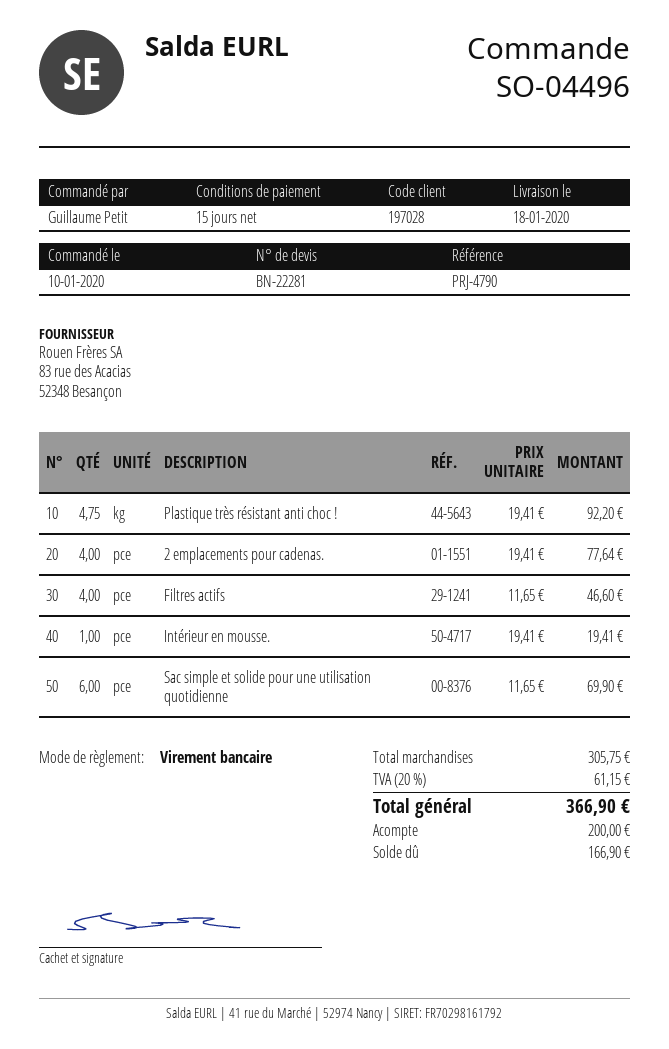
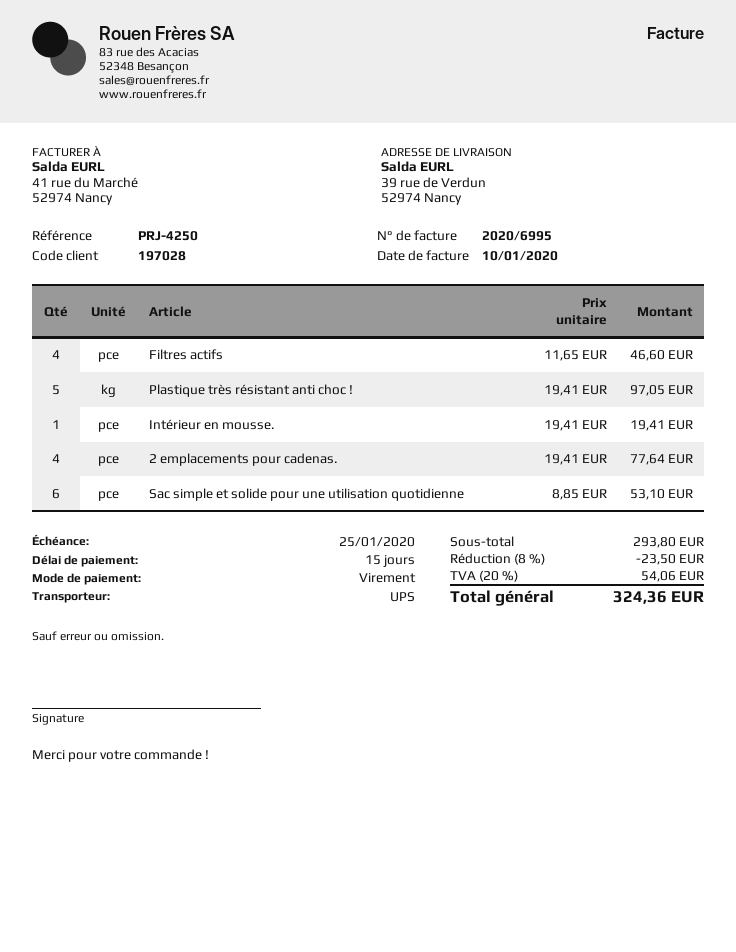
reference: PRJ-4790 -> PRJ-4250
Plastique très résistant anti choc !: 4.75 x 19.41 = 92.20 -> 5 x 19.41 = 97.05
Sac simple et solide pour une utilisation quotidienne: 6 x 11.65 = 69.90 -> 6 x 8.85 = 53.10
subtotal: 305.75 -> 293.80
discount: none -> 8% = 23.50
tax: 20% = 61.15 -> 20% = 54.06
total: 366.90 -> 324.36

